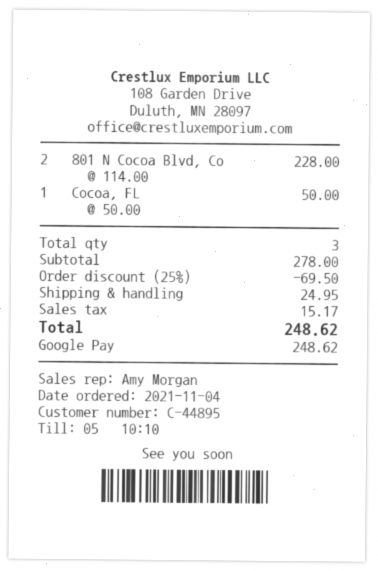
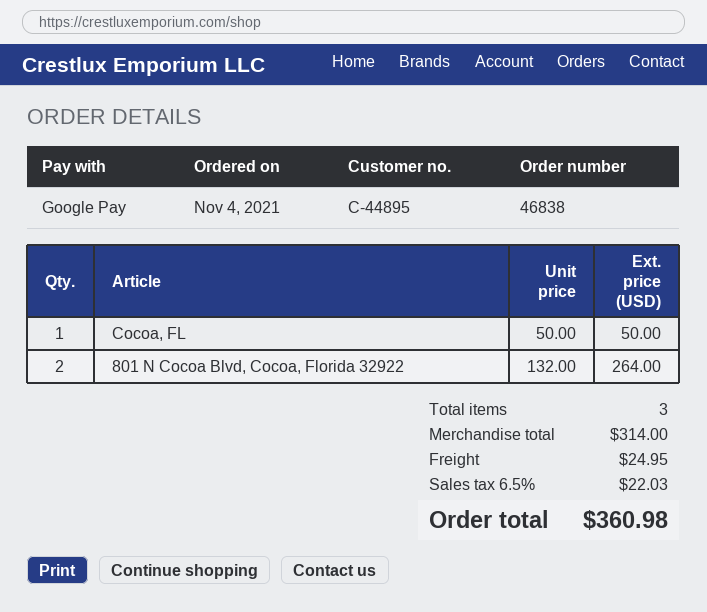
801 N Cocoa Blvd, Co: 2 x 114.00 = 228.00 -> 2 x 132.00 = 264.00
subtotal: 278.00 -> 314.00
discount: 25% = 69.50 -> none
tax: 15.17 -> 22.03
total: 248.62 -> 360.98

